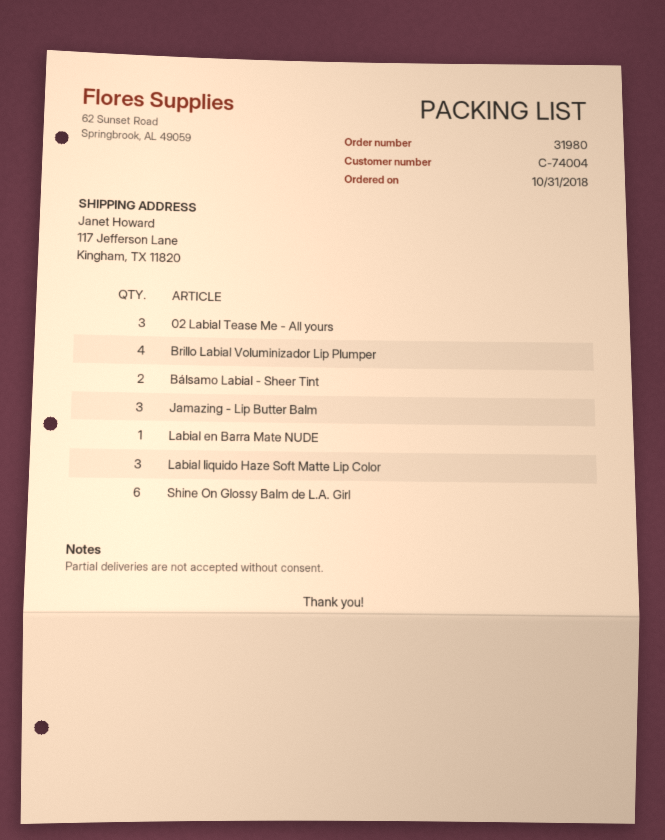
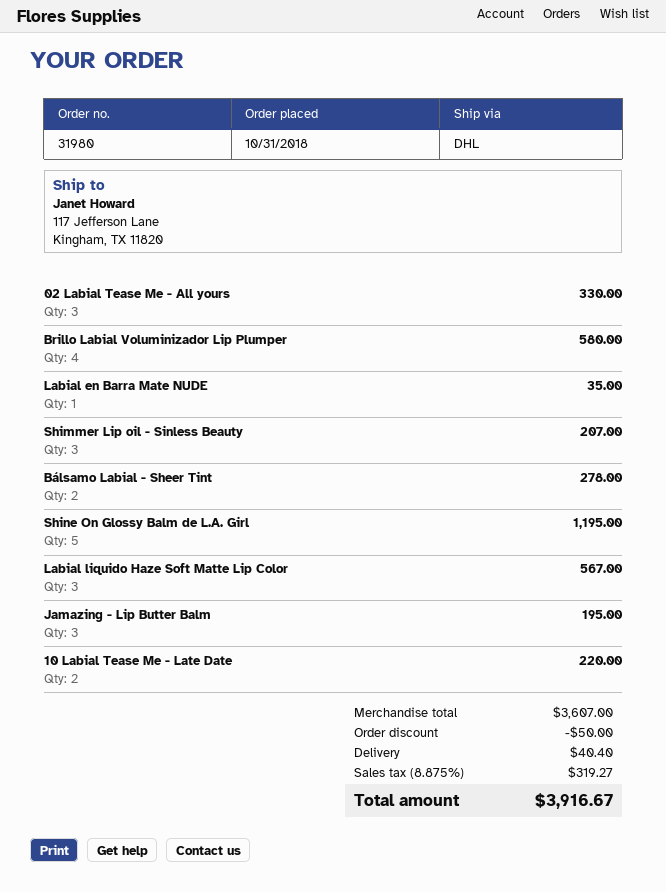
Shine On Glossy Balm de L.A. Girl: 6 -> 5
Shimmer Lip oil - Sinless Beauty: none -> 3
10 Labial Tease Me - Late Date: none -> 2

